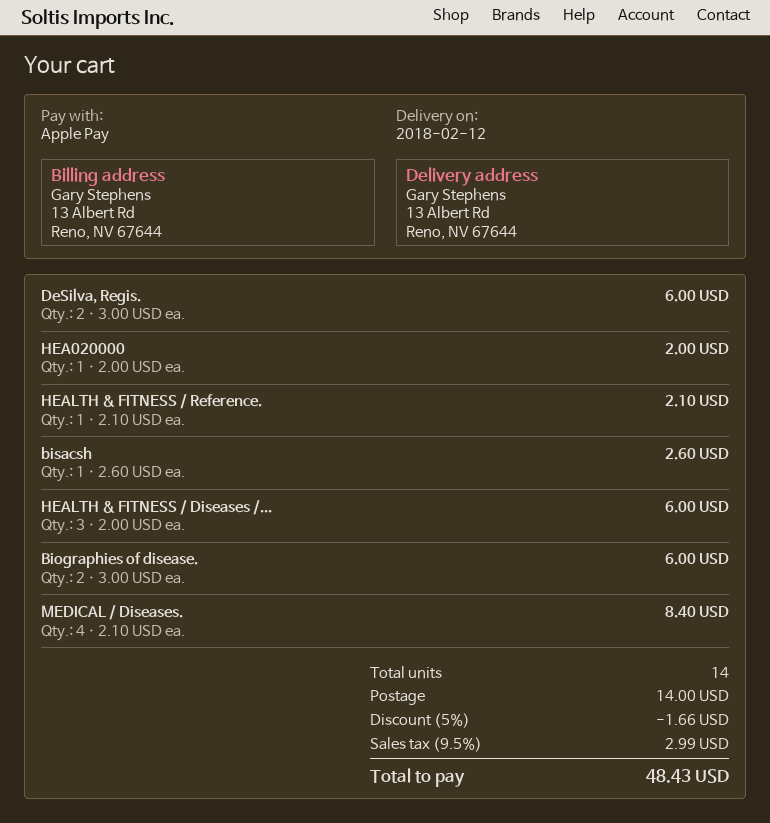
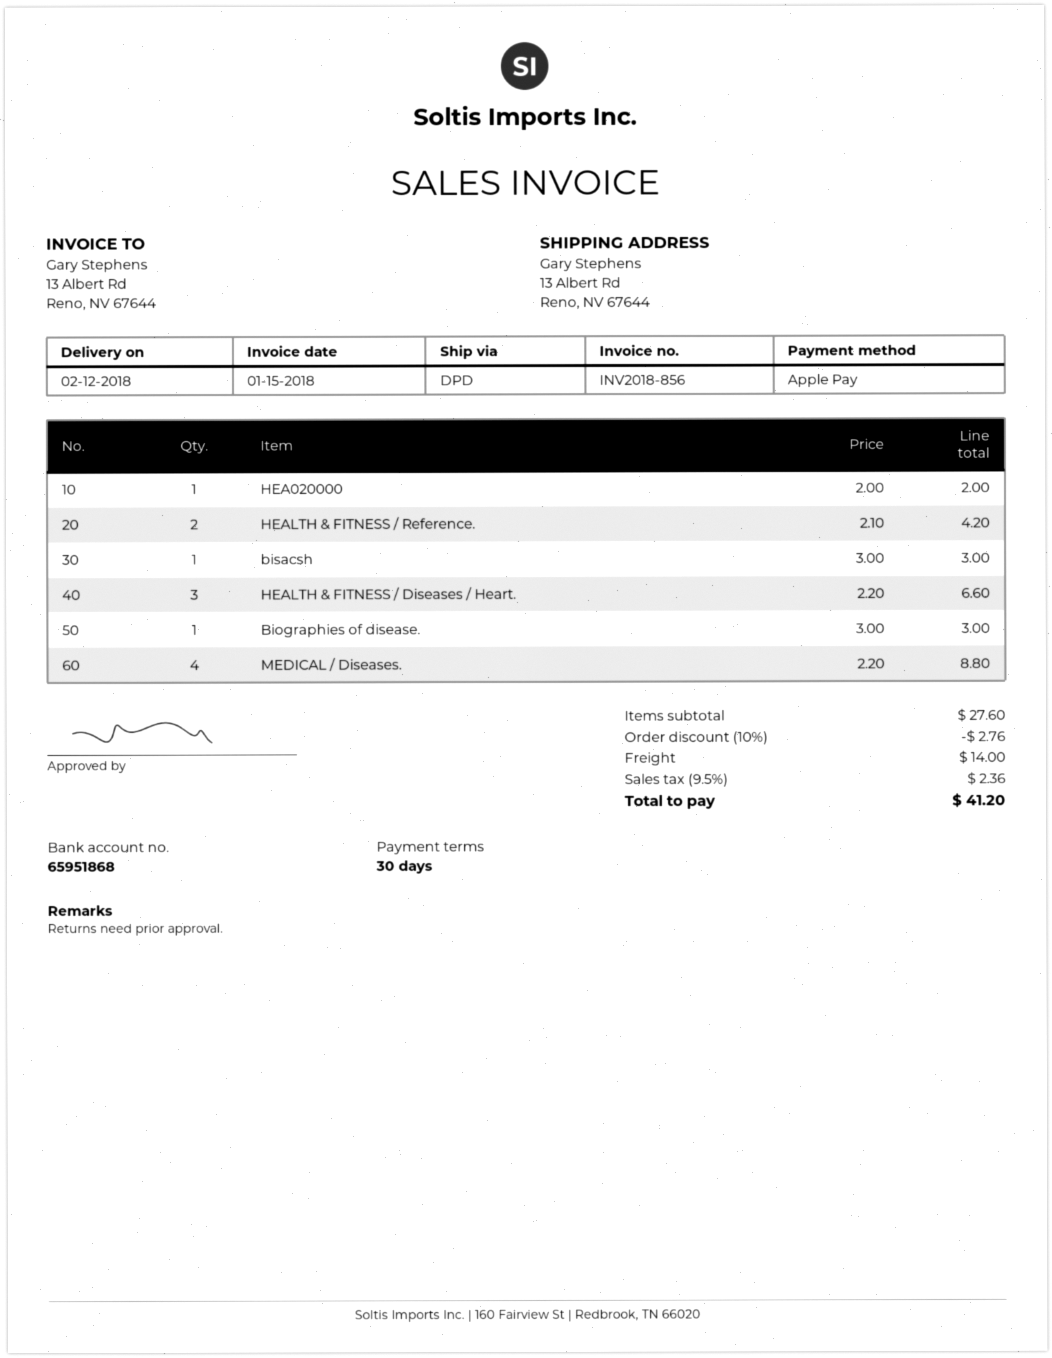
DeSilva, Regis.: 2 x 3.00 = 6.00 -> none
HEALTH & FITNESS / Reference.: 1 x 2.10 = 2.10 -> 2 x 2.10 = 4.20
bisacsh: 1 x 2.60 = 2.60 -> 1 x 3.00 = 3.00
HEALTH & FITNESS / Diseases /...: 3 x 2.00 = 6.00 -> 3 x 2.20 = 6.60
Biographies of disease.: 2 x 3.00 = 6.00 -> 1 x 3.00 = 3.00
MEDICAL / Diseases.: 4 x 2.10 = 8.40 -> 4 x 2.20 = 8.80
discount: 5% = 1.66 -> 10% = 2.76
tax: 9.5% = 2.99 -> 9.5% = 2.36
total: 48.43 -> 41.20

